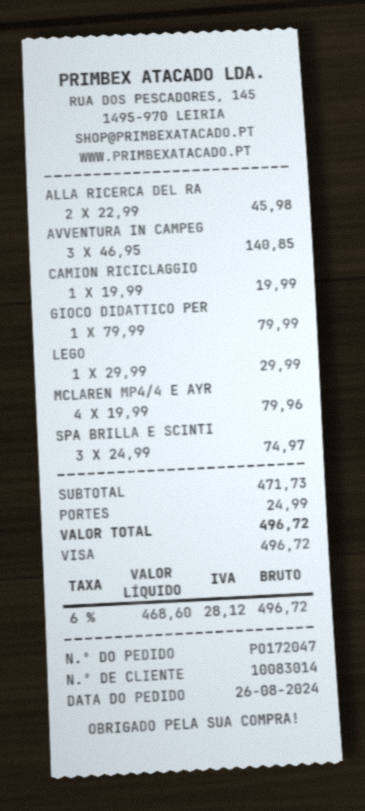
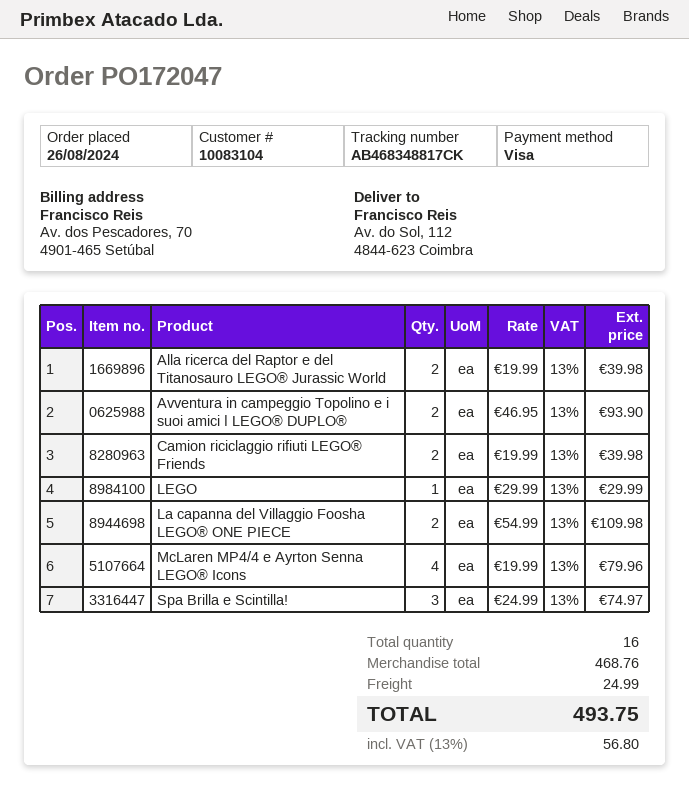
customer number: 10083014 -> 10083104
ALLA RICERCA DEL RA: 2 x 22.99 = 45.98 -> 2 x 19.99 = 39.98
AVVENTURA IN CAMPEG: 3 x 46.95 = 140.85 -> 2 x 46.95 = 93.90
CAMION RICICLAGGIO: 1 x 19.99 = 19.99 -> 2 x 19.99 = 39.98
GIOCO DIDATTICO PER: 1 x 79.99 = 79.99 -> none
La capanna del Villaggio Foosha LEGO® ONE PIECE: none -> 2 x 54.99 = 109.98
subtotal: 471.73 -> 468.76
tax: 6% = 28.12 -> 13% = 56.80
total: 496.72 -> 493.75

